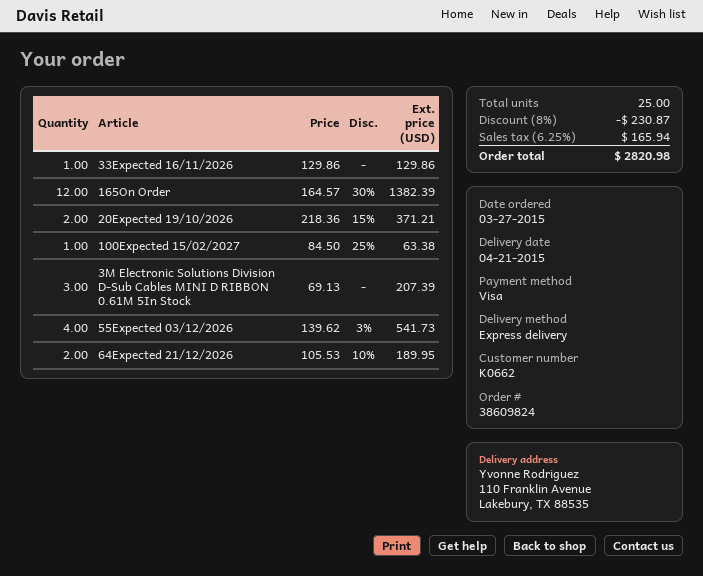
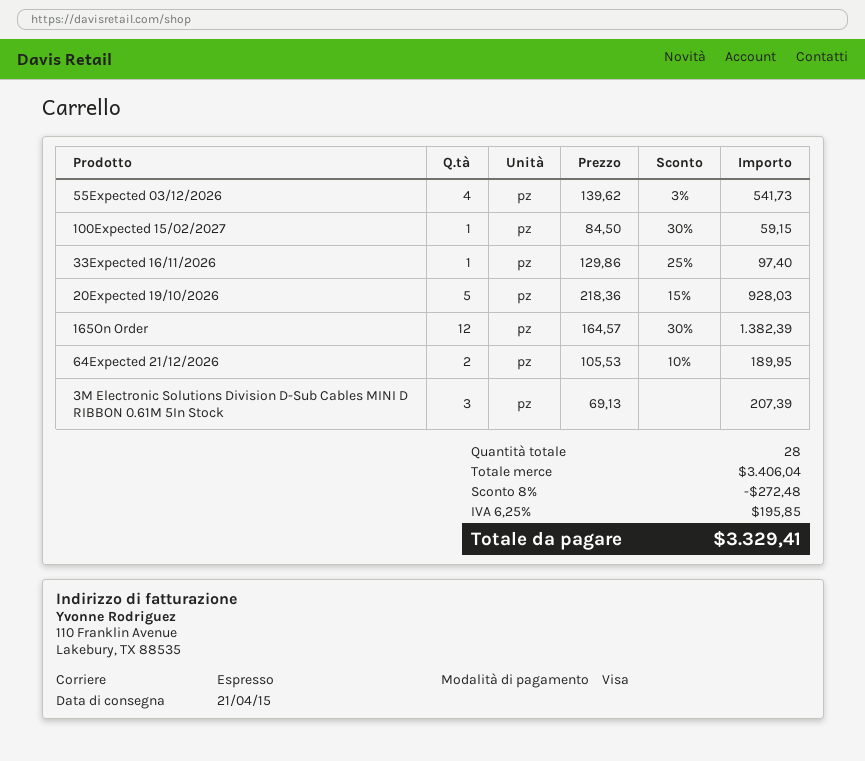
33Expected 16/11/2026: 1 x 129.86 = 129.86 -> 1 x 129.86 - 25% = 97.40
20Expected 19/10/2026: 2 x 218.36 - 15% = 371.21 -> 5 x 218.36 - 15% = 928.03
100Expected 15/02/2027: 1 x 84.50 - 25% = 63.38 -> 1 x 84.50 - 30% = 59.15
total quantity: 25 -> 28
discount: 8% = 230.87 -> 8% = 272.48
tax: 6.25% = 165.94 -> 6.25% = 195.85
total: 2820.98 -> 3329.41

